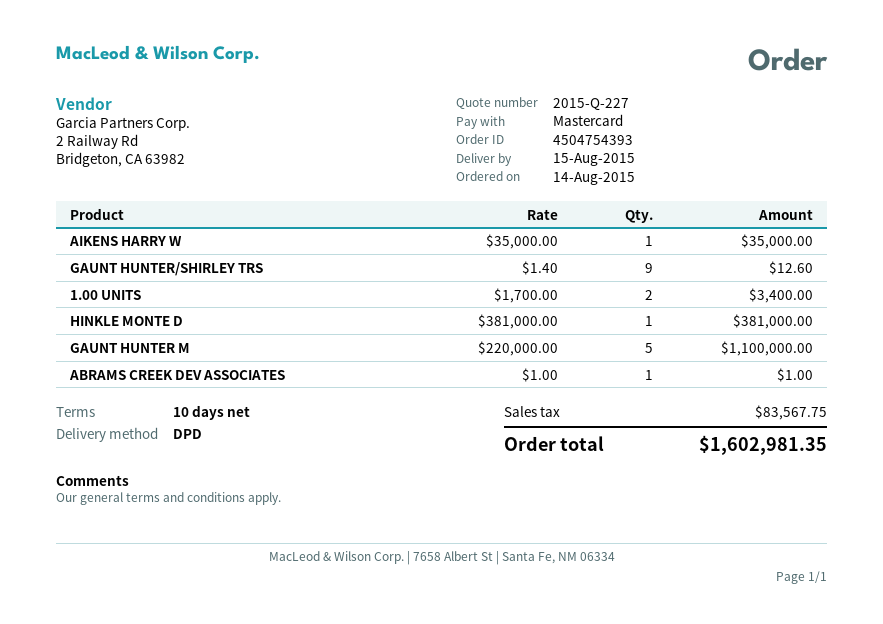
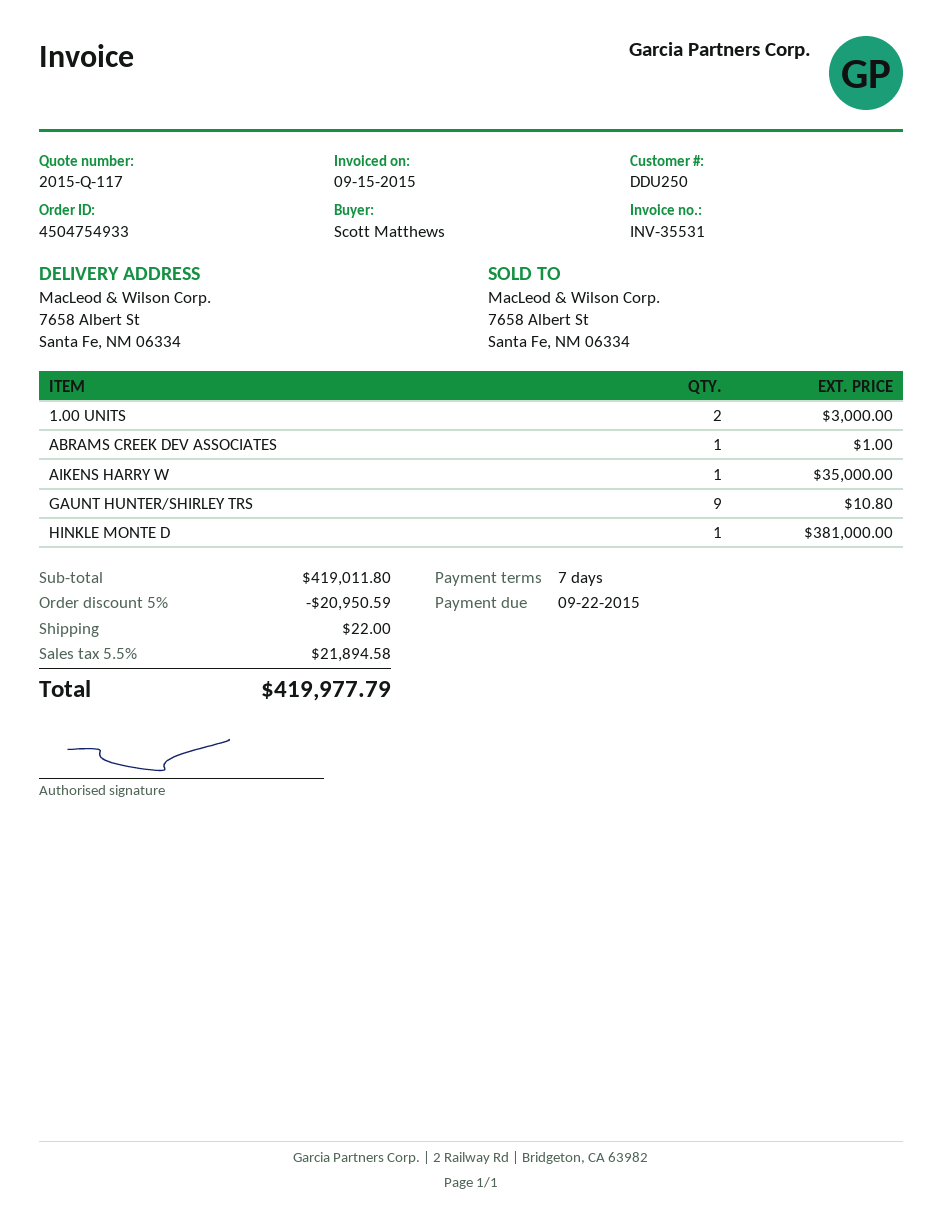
quote number: 2015-Q-227 -> 2015-Q-117
order number: 4504754393 -> 4504754933
payment terms: 10 days -> 7 days
GAUNT HUNTER/SHIRLEY TRS: 9 for 12.60 -> 9 for 10.80
1.00 UNITS: 2 for 3400.00 -> 2 for 3000.00
GAUNT HUNTER M: 5 for 1100000.00 -> none
discount: none -> 5% = 20950.59
shipping: none -> 22.00
tax: 83567.75 -> 21894.58
total: 1602981.35 -> 419977.79

